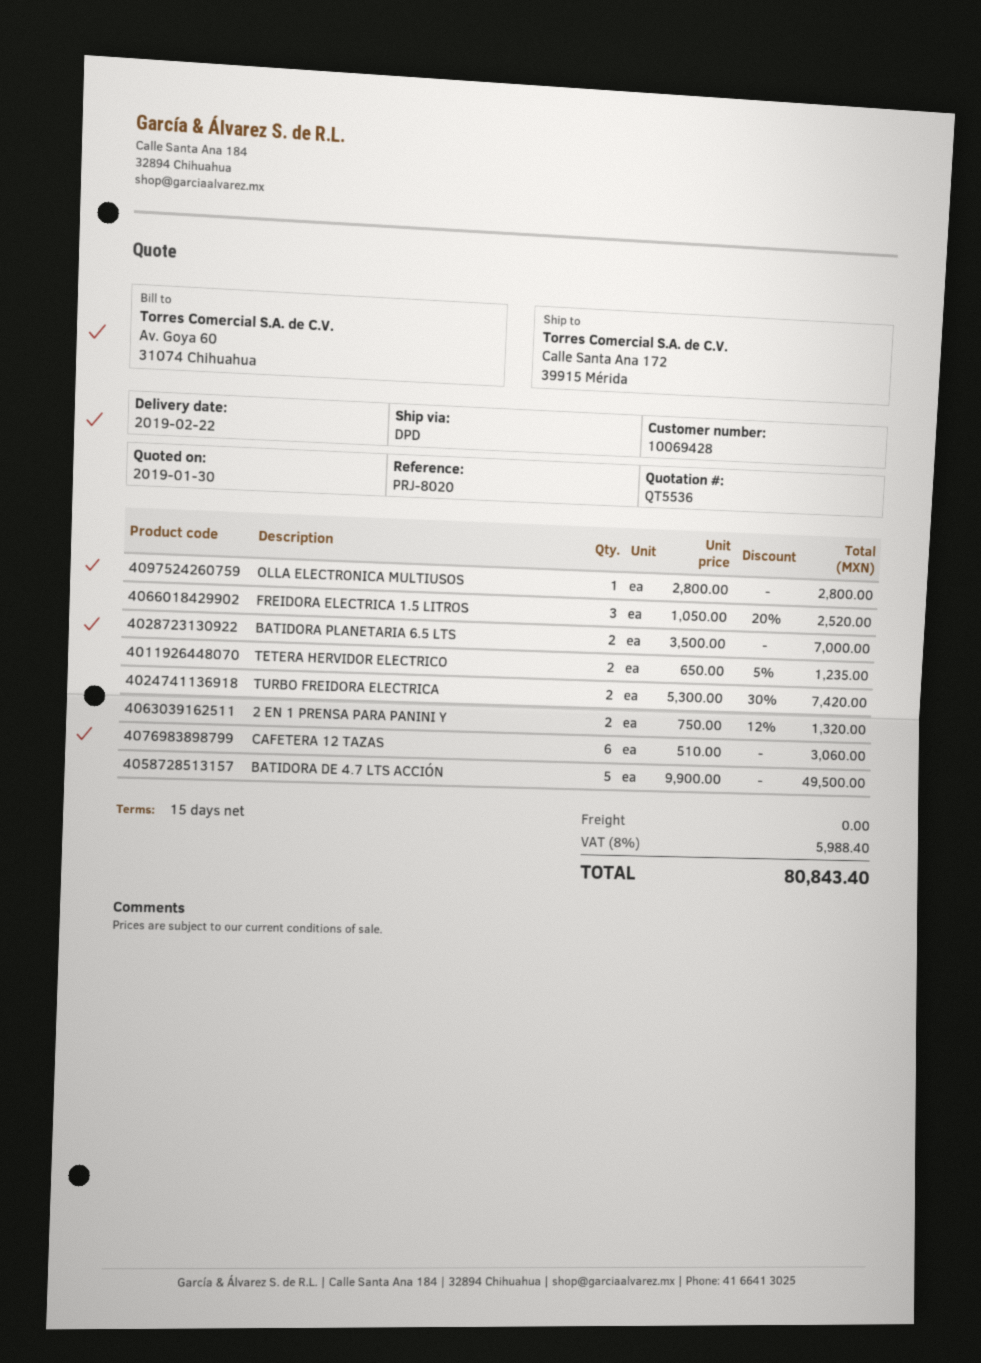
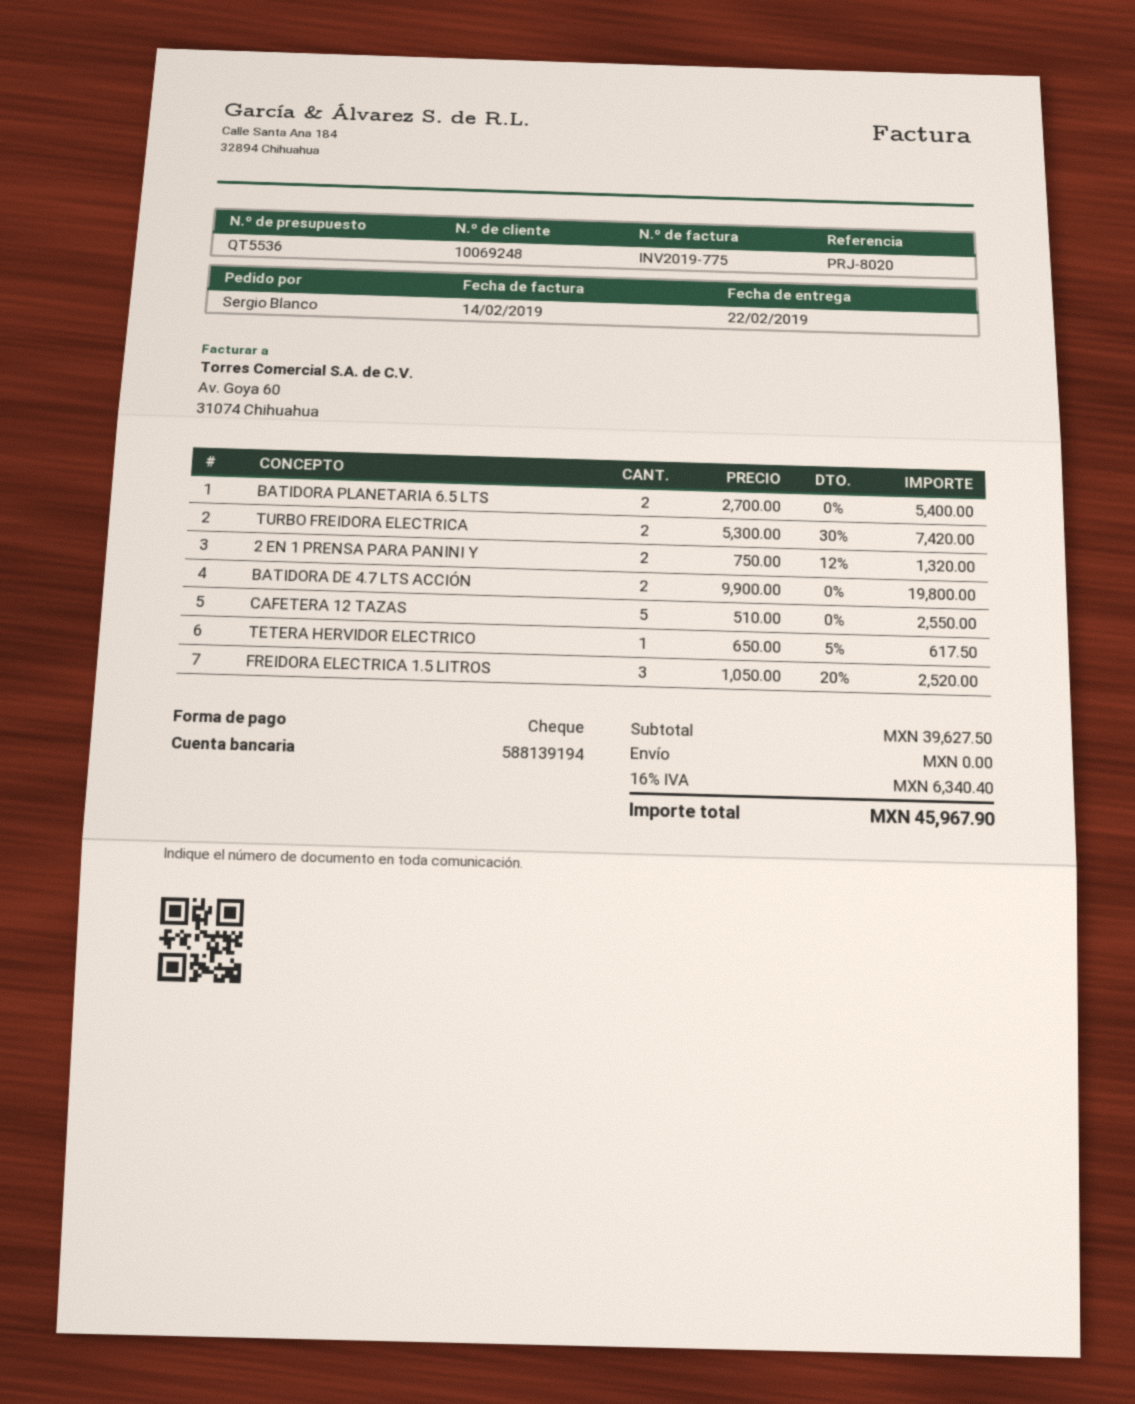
customer number: 10069428 -> 10069248
OLLA ELECTRONICA MULTIUSOS: 1 x 2800.00 = 2800.00 -> none
BATIDORA PLANETARIA 6.5 LTS: 2 x 3500.00 = 7000.00 -> 2 x 2700.00 = 5400.00
TETERA HERVIDOR ELECTRICO: 2 x 650.00 - 5% = 1235.00 -> 1 x 650.00 - 5% = 617.50
CAFETERA 12 TAZAS: 6 x 510.00 = 3060.00 -> 5 x 510.00 = 2550.00
BATIDORA DE 4.7 LTS ACCIÓN: 5 x 9900.00 = 49500.00 -> 2 x 9900.00 = 19800.00
tax: 8% = 5988.40 -> 16% = 6340.40
total: 80843.40 -> 45967.90

